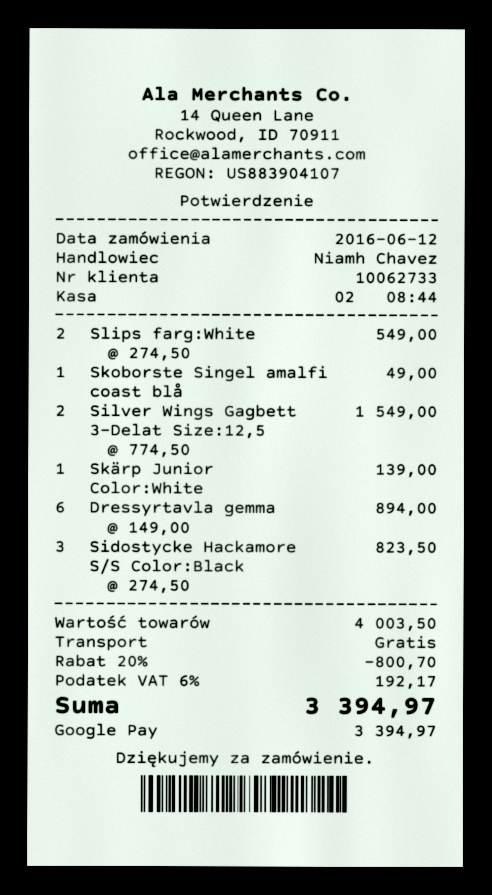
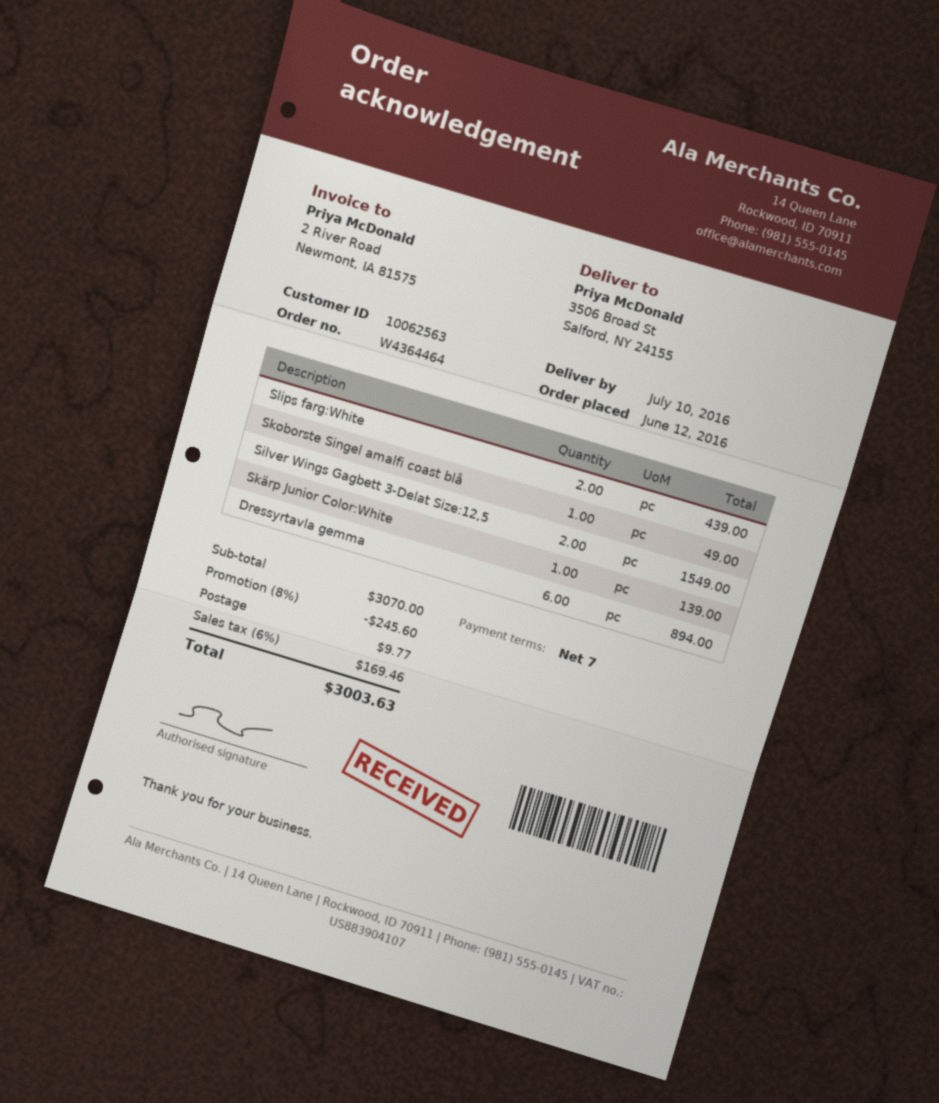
customer number: 10062733 -> 10062563
Slips farg:White: 2 for 549.00 -> 2 for 439.00
Sidostycke Hackamore S/S Color:Black: 3 for 823.50 -> none
subtotal: 4003.50 -> 3070.00
discount: 20% = 800.70 -> 8% = 245.60
shipping: 0.00 -> 9.77
tax: 6% = 192.17 -> 6% = 169.46
total: 3394.97 -> 3003.63

